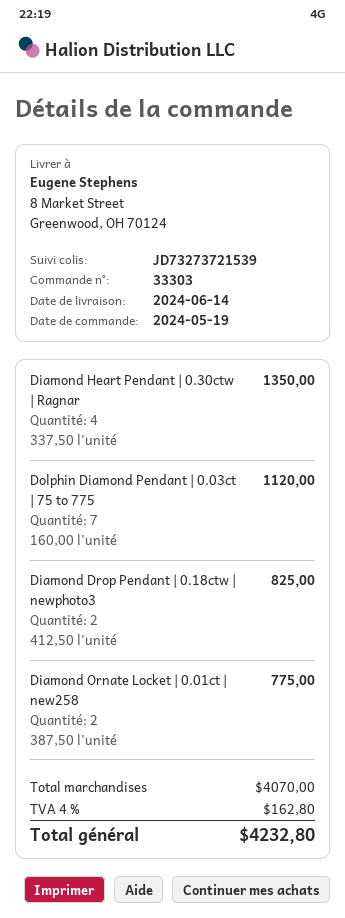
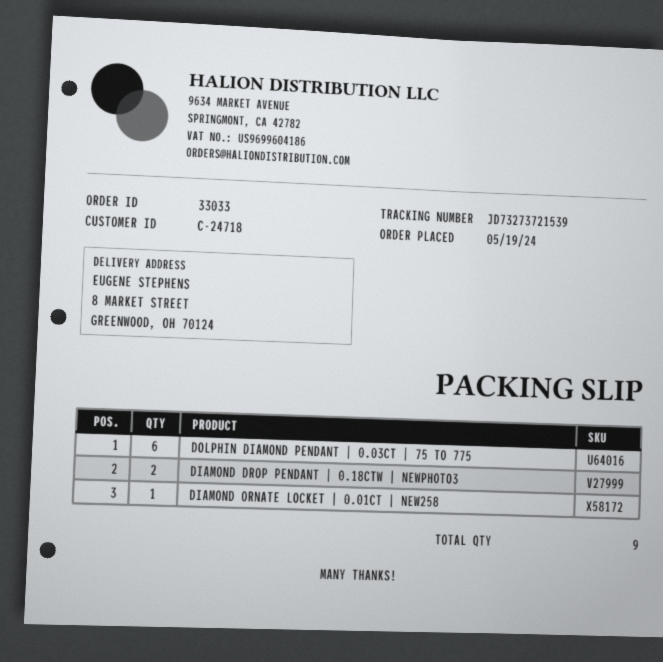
order number: 33303 -> 33033
Diamond Heart Pendant | 0.30ctw | Ragnar: 4 -> none
Dolphin Diamond Pendant | 0.03ct | 75 to 775: 7 -> 6
Diamond Ornate Locket | 0.01ct | new258: 2 -> 1

